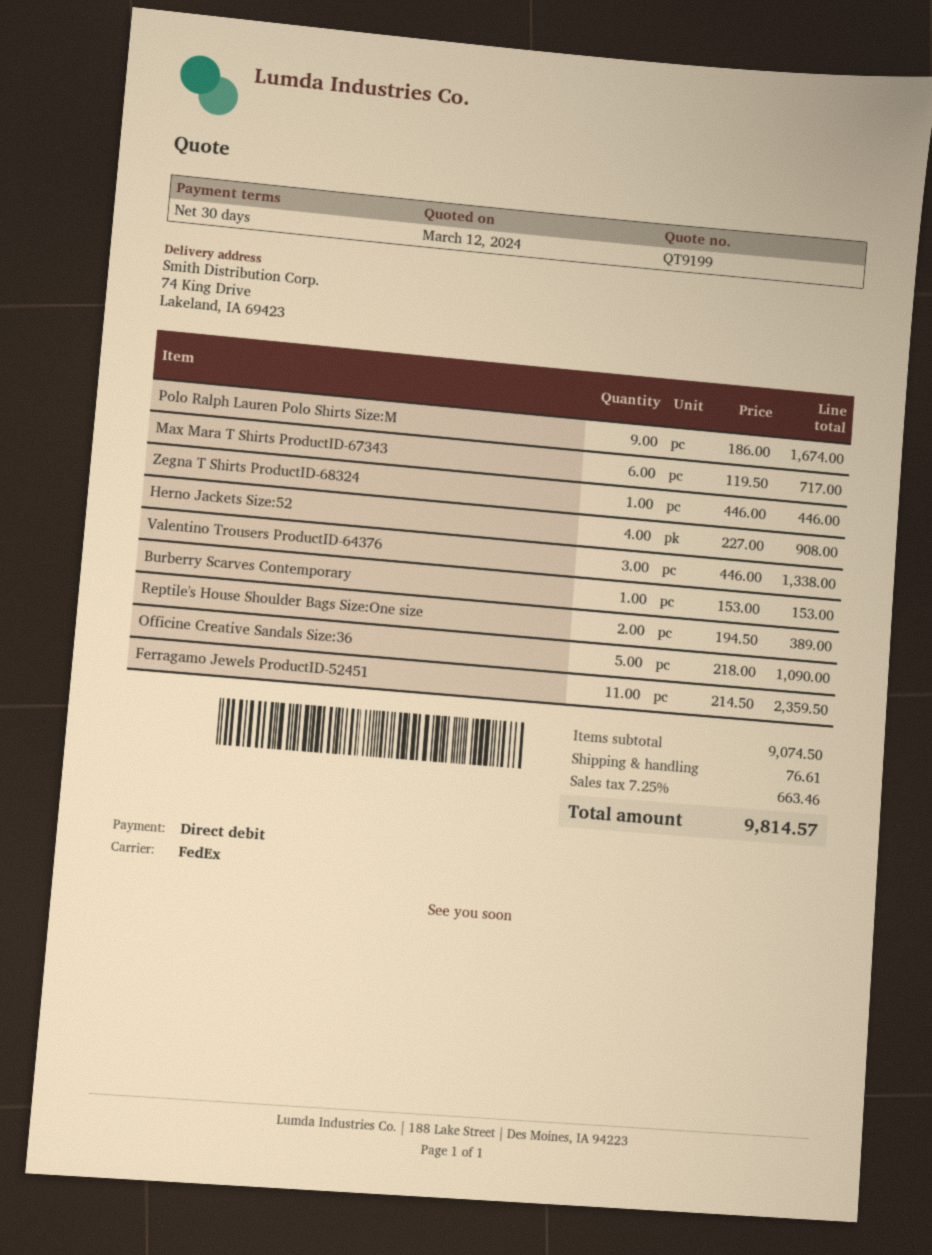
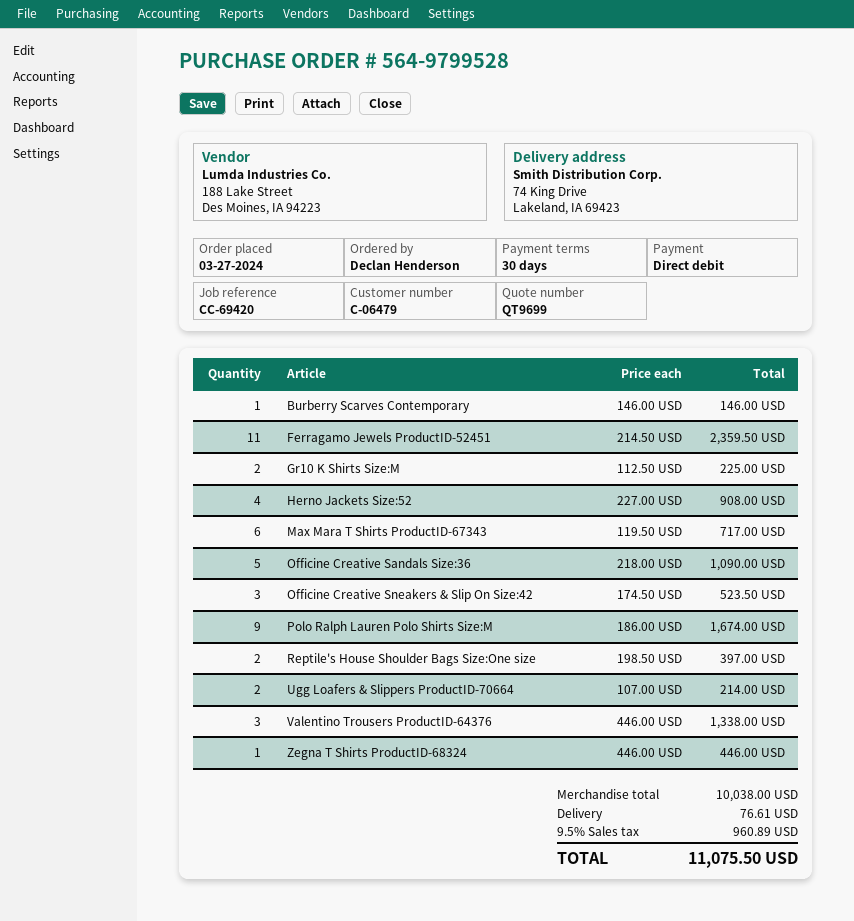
quote number: QT9199 -> QT9699
Burberry Scarves Contemporary: 1 x 153.00 = 153.00 -> 1 x 146.00 = 146.00
Reptile's House Shoulder Bags Size:One size: 2 x 194.50 = 389.00 -> 2 x 198.50 = 397.00
Gr10 K Shirts Size:M: none -> 2 x 112.50 = 225.00
Officine Creative Sneakers & Slip On Size:42: none -> 3 x 174.50 = 523.50
Ugg Loafers & Slippers ProductID-70664: none -> 2 x 107.00 = 214.00
subtotal: 9074.50 -> 10038.00
tax: 7.25% = 663.46 -> 9.5% = 960.89
total: 9814.57 -> 11075.50

